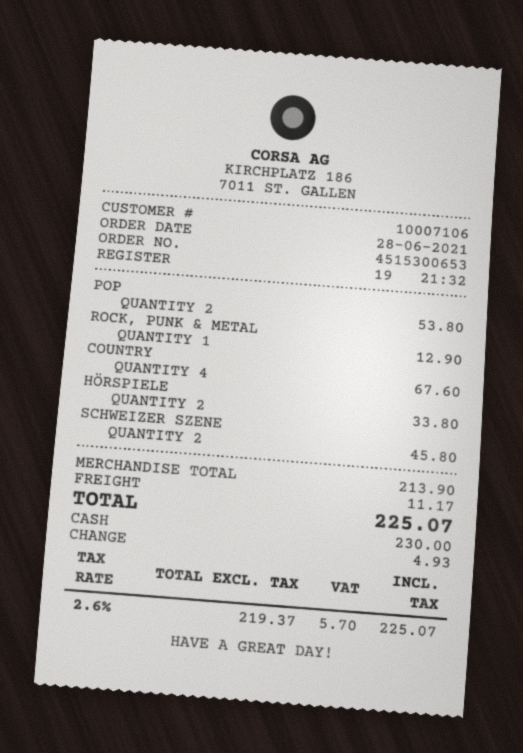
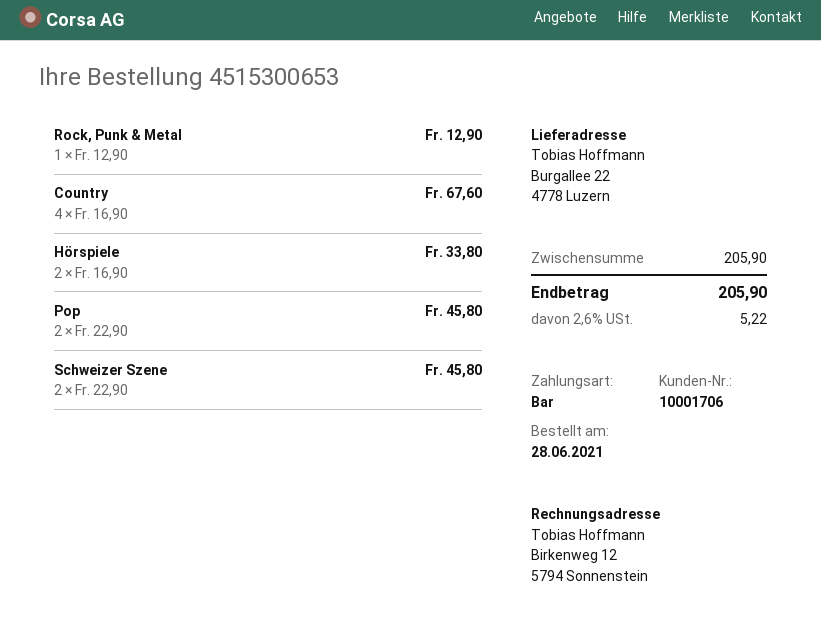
customer number: 10007106 -> 10001706
POP: 2 for 53.80 -> 2 for 45.80
subtotal: 213.90 -> 205.90
shipping: 11.17 -> none
tax: 2.6% = 5.70 -> 2.6% = 5.22
total: 225.07 -> 205.90

